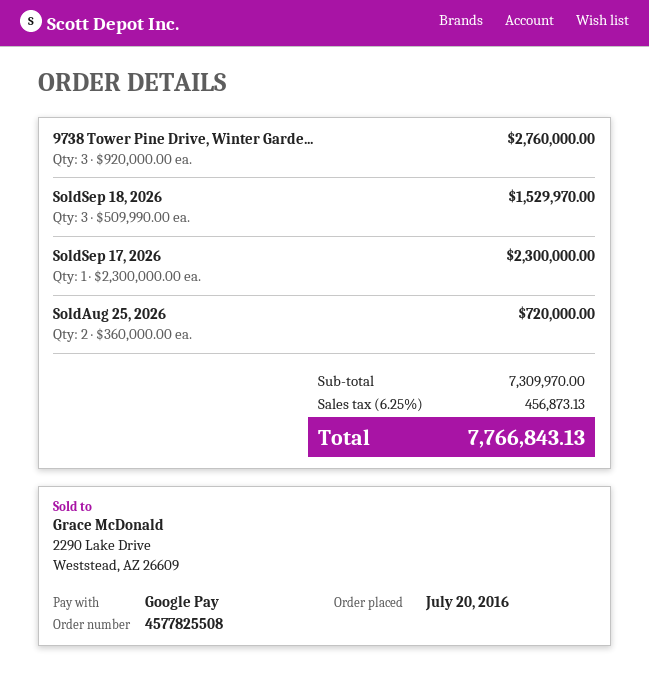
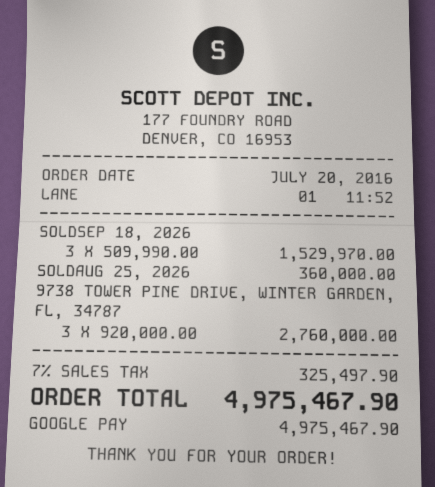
SoldSep 17, 2026: 1 x 2300000.00 = 2300000.00 -> none
SoldAug 25, 2026: 2 x 360000.00 = 720000.00 -> 1 x 360000.00 = 360000.00
tax: 6.25% = 456873.13 -> 7% = 325497.90
total: 7766843.13 -> 4975467.90

